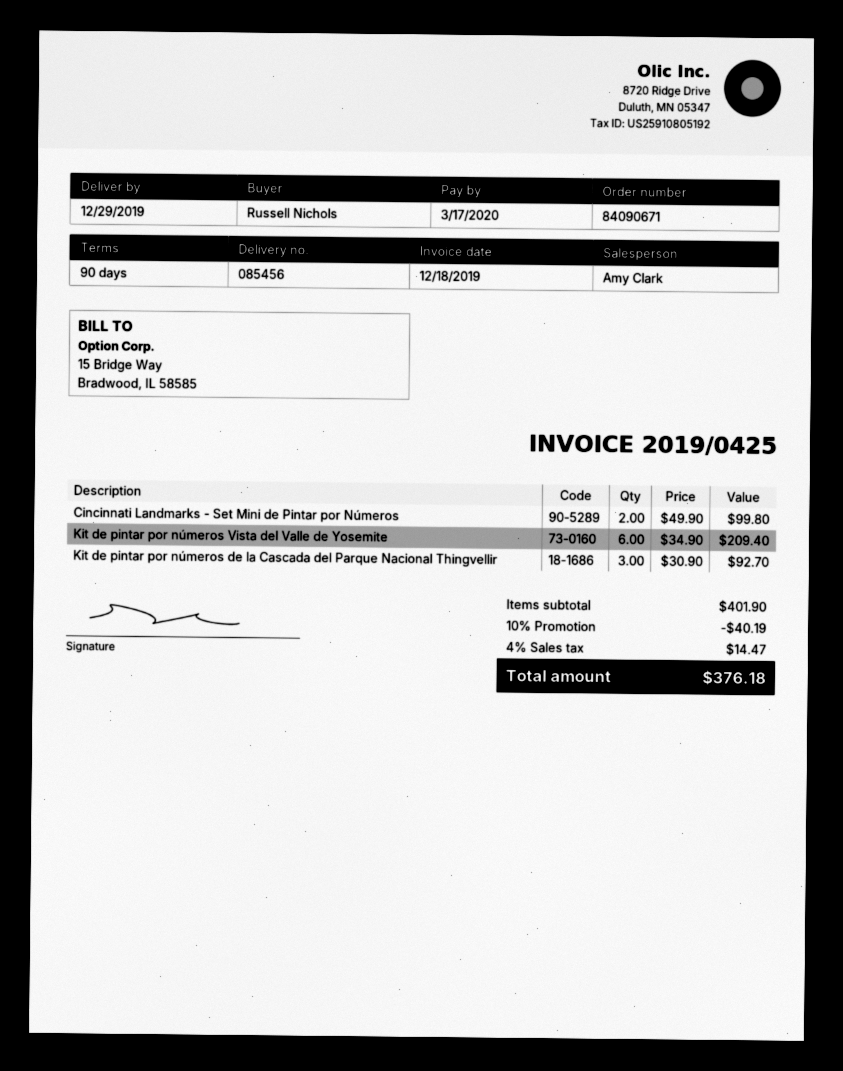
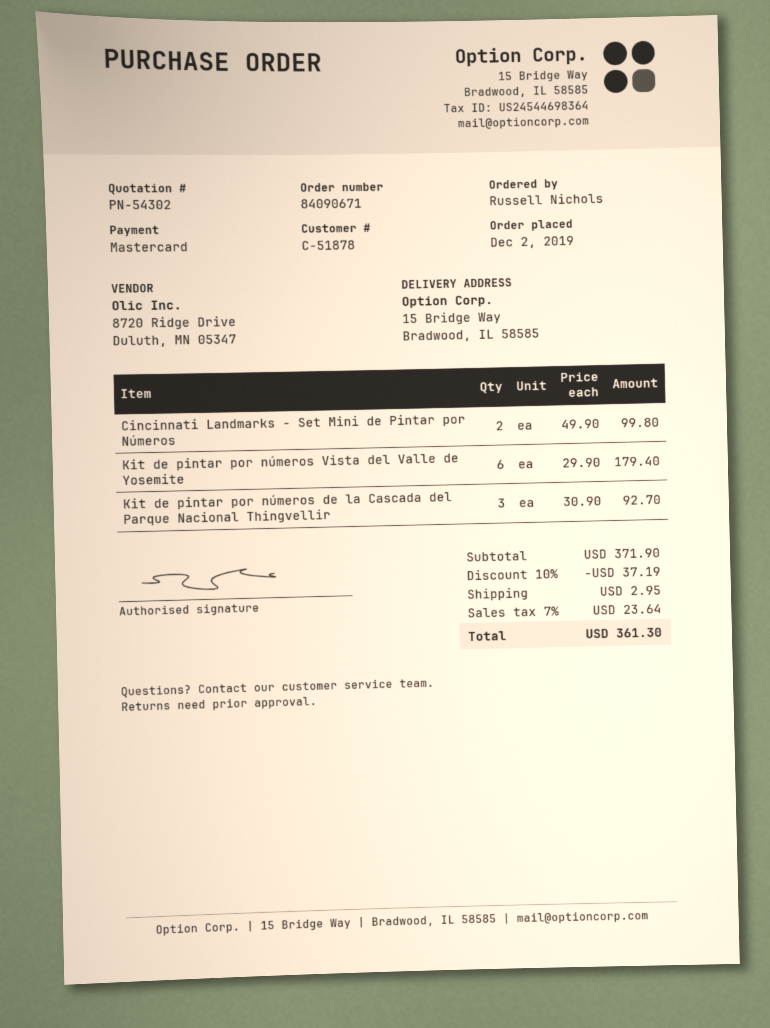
Kit de pintar por números Vista del Valle de Yosemite: 6 x 34.90 = 209.40 -> 6 x 29.90 = 179.40
subtotal: 401.90 -> 371.90
discount: 10% = 40.19 -> 10% = 37.19
shipping: none -> 2.95
tax: 4% = 14.47 -> 7% = 23.64
total: 376.18 -> 361.30

